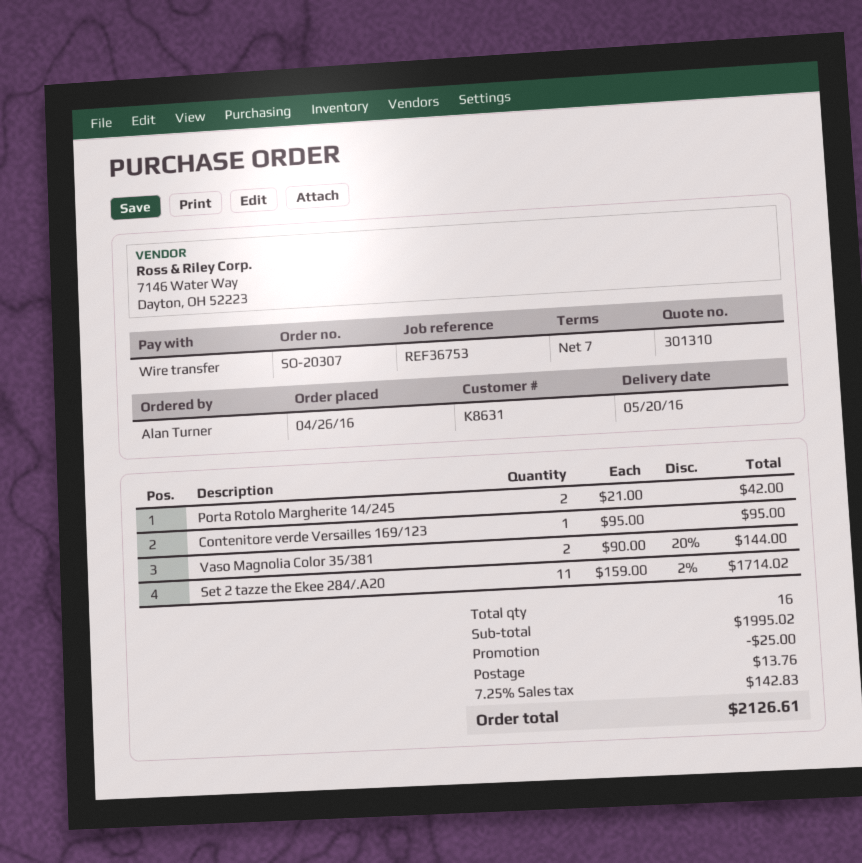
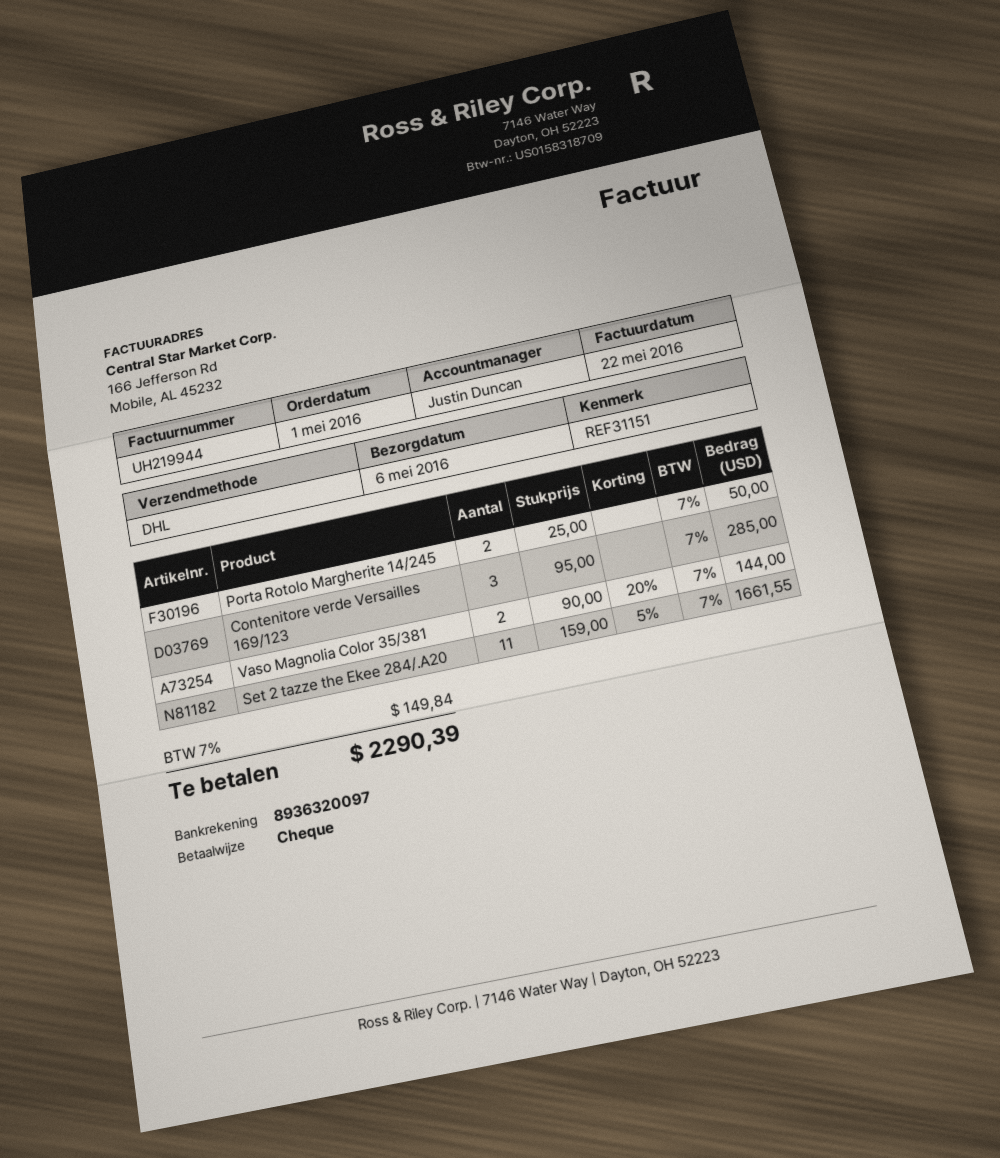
order date: 2016-04-26 -> 2016-05-01
delivery date: 2016-05-20 -> 2016-05-06
reference: REF36753 -> REF31151
payment method: bank transfer -> cheque
Porta Rotolo Margherite 14/245: 2 x 21.00 = 42.00 -> 2 x 25.00 = 50.00
Contenitore verde Versailles 169/123: 1 x 95.00 = 95.00 -> 3 x 95.00 = 285.00
Set 2 tazze the Ekee 284/.A20: 11 x 159.00 - 2% = 1714.02 -> 11 x 159.00 - 5% = 1661.55
discount: 25.00 -> none
shipping: 13.76 -> none
tax: 7.25% = 142.83 -> 7% = 149.84
total: 2126.61 -> 2290.39

